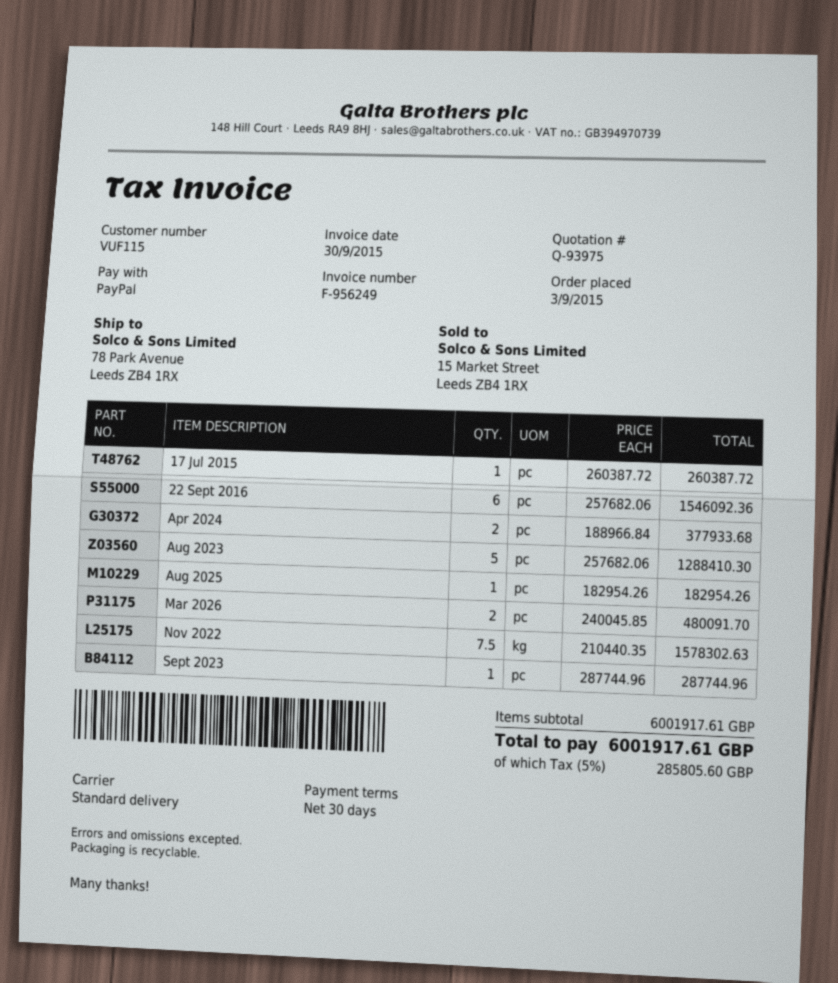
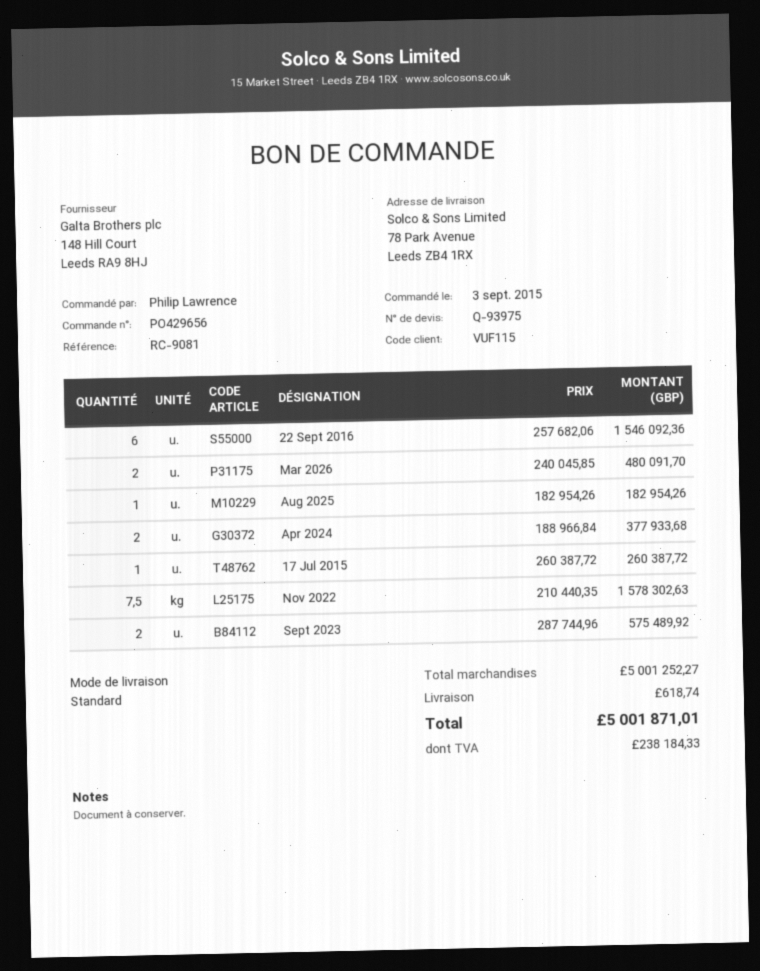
Aug 2023: 5 x 257682.06 = 1288410.30 -> none
Sept 2023: 1 x 287744.96 = 287744.96 -> 2 x 287744.96 = 575489.92
subtotal: 6001917.61 -> 5001252.27
shipping: none -> 618.74
tax: 285805.60 -> 238184.33
total: 6001917.61 -> 5001871.01

